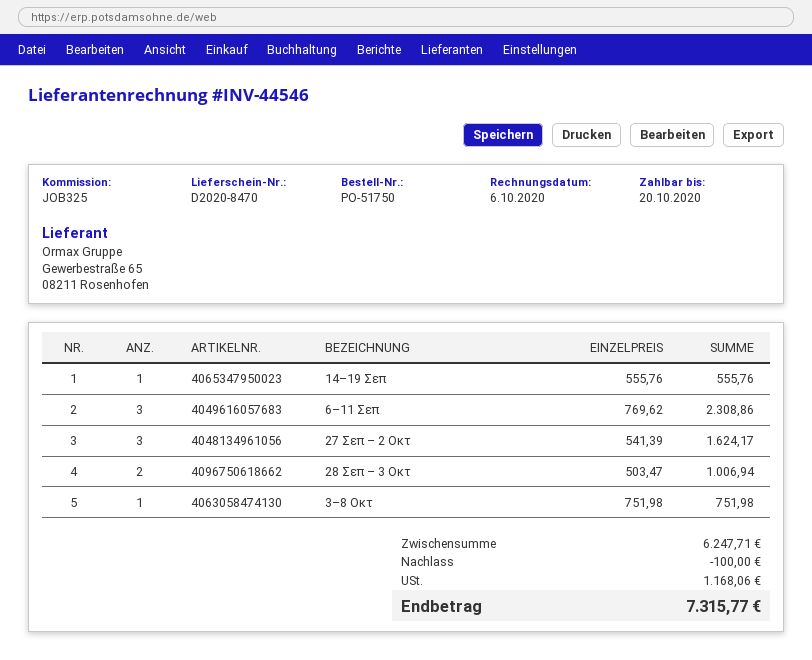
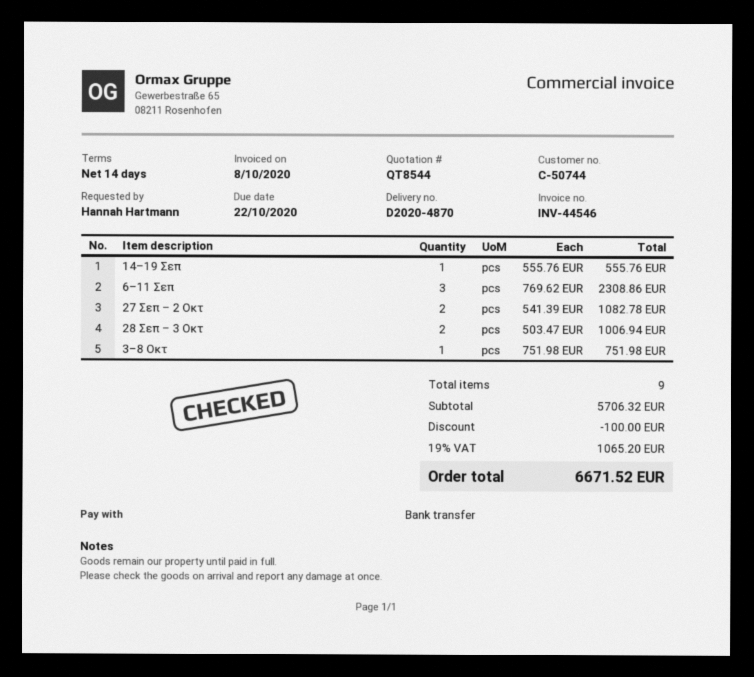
delivery note number: D2020-8470 -> D2020-4870
invoice date: 2020-10-06 -> 2020-10-08
due date: 2020-10-20 -> 2020-10-22
27 Σεπ – 2 Οκτ: 3 x 541.39 = 1624.17 -> 2 x 541.39 = 1082.78
subtotal: 6247.71 -> 5706.32
tax: 1168.06 -> 1065.20
total: 7315.77 -> 6671.52

